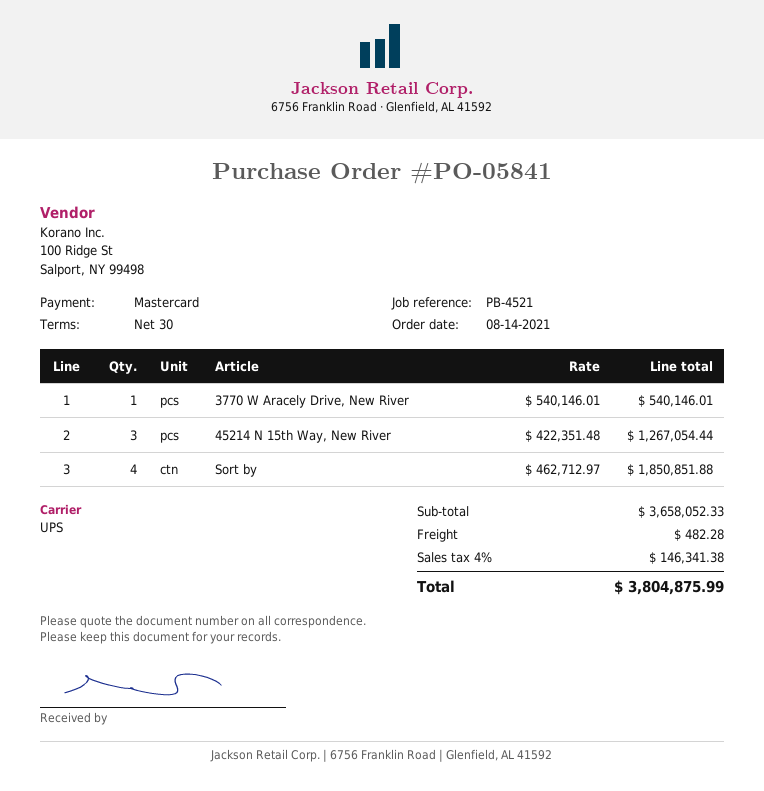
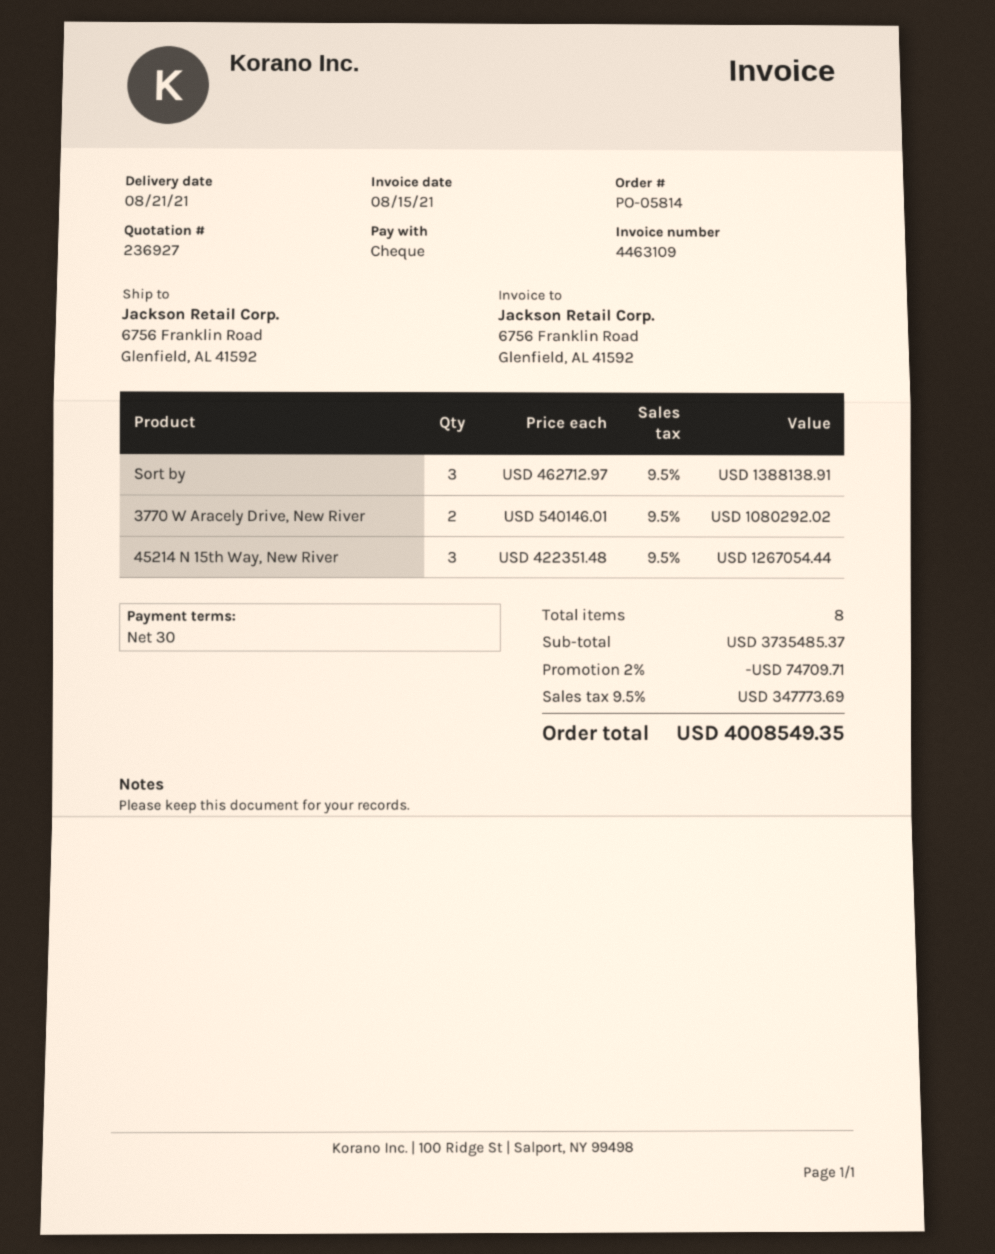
order number: PO-05841 -> PO-05814
payment method: Mastercard -> cheque
3770 W Aracely Drive, New River: 1 x 540146.01 = 540146.01 -> 2 x 540146.01 = 1080292.02
Sort by: 4 x 462712.97 = 1850851.88 -> 3 x 462712.97 = 1388138.91
subtotal: 3658052.33 -> 3735485.37
discount: none -> 2% = 74709.71
shipping: 482.28 -> none
tax: 4% = 146341.38 -> 9.5% = 347773.69
total: 3804875.99 -> 4008549.35

